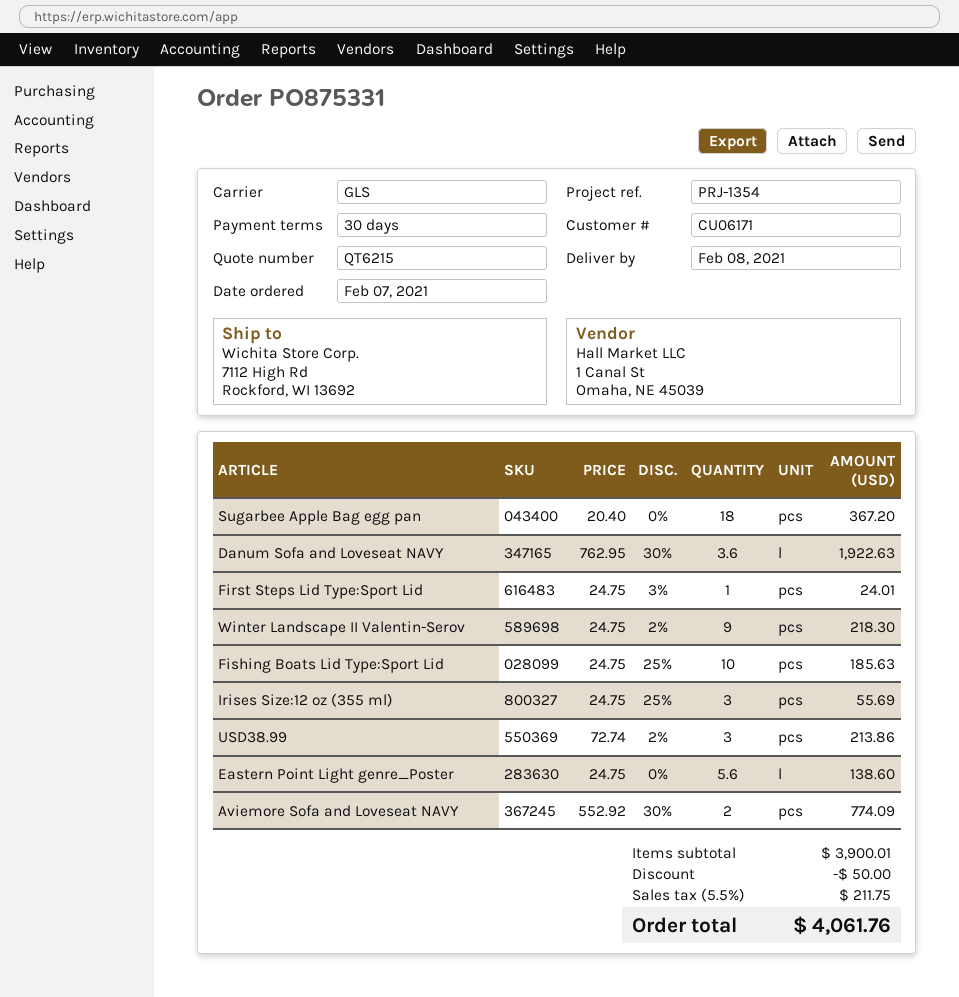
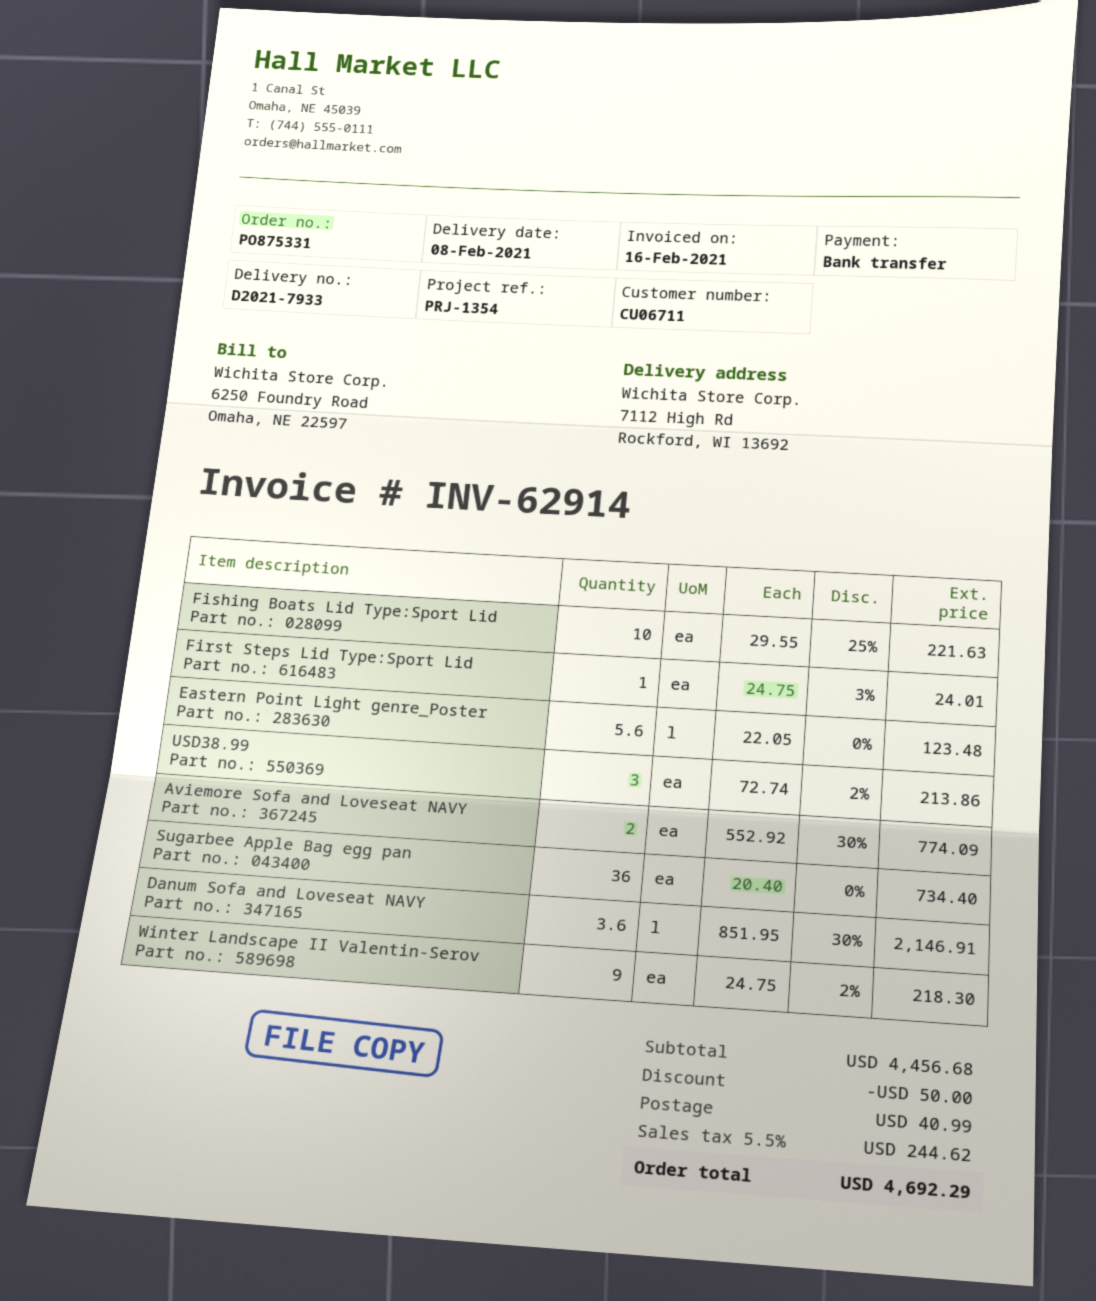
customer number: CU06171 -> CU06711
Sugarbee Apple Bag egg pan: 18 x 20.40 = 367.20 -> 36 x 20.40 = 734.40
Danum Sofa and Loveseat NAVY: 3.6 x 762.95 - 30% = 1922.63 -> 3.6 x 851.95 - 30% = 2146.91
Fishing Boats Lid Type:Sport Lid: 10 x 24.75 - 25% = 185.63 -> 10 x 29.55 - 25% = 221.63
Irises Size:12 oz (355 ml): 3 x 24.75 - 25% = 55.69 -> none
Eastern Point Light genre_Poster: 5.6 x 24.75 = 138.60 -> 5.6 x 22.05 = 123.48
subtotal: 3900.01 -> 4456.68
shipping: none -> 40.99
tax: 5.5% = 211.75 -> 5.5% = 244.62
total: 4061.76 -> 4692.29

